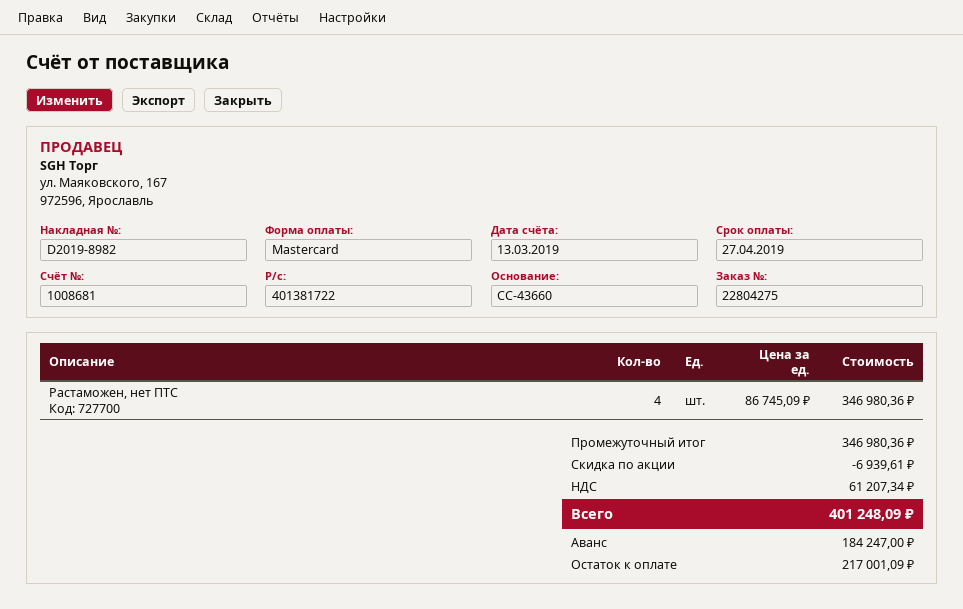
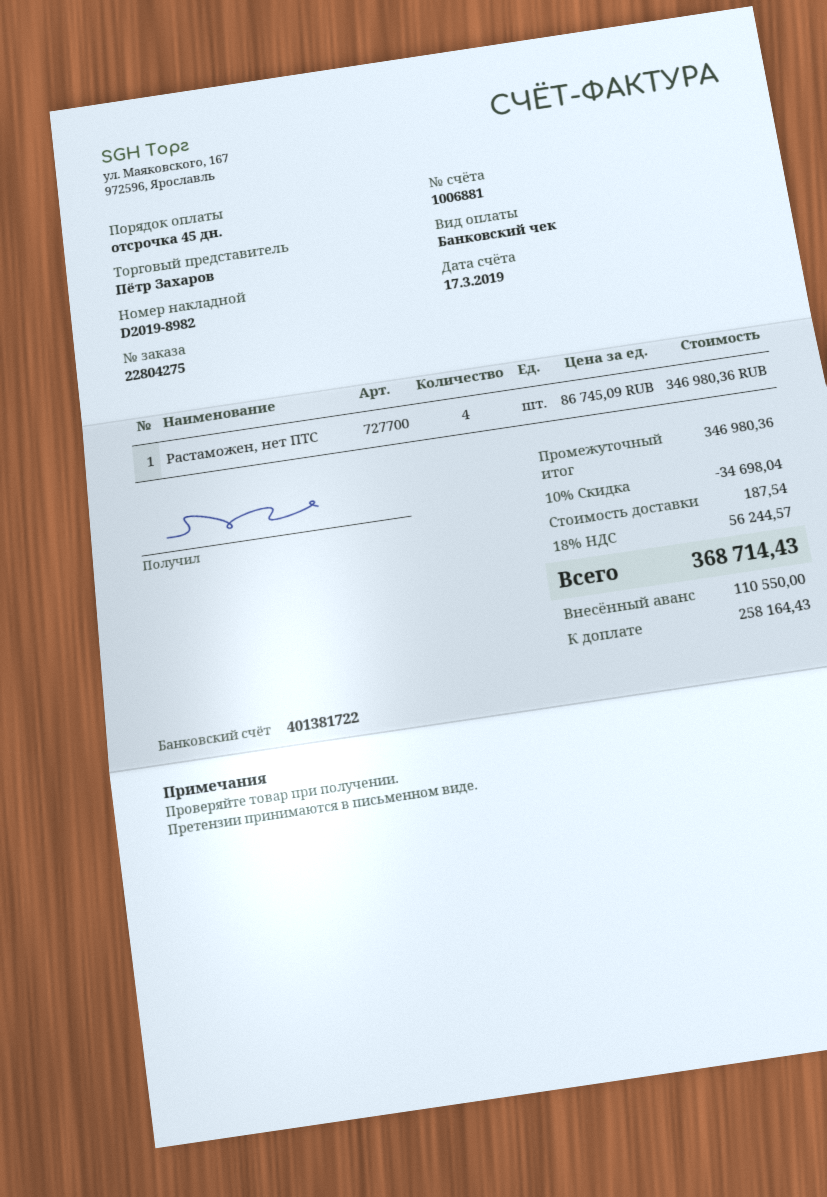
invoice number: 1008681 -> 1006881
invoice date: 2019-03-13 -> 2019-03-17
payment method: Mastercard -> cheque
discount: 6939.61 -> 34698.04
shipping: none -> 187.54
tax: 61207.34 -> 56244.57
total: 401248.09 -> 368714.43
deposit: 184247.00 -> 110550.00
balance: 217001.09 -> 258164.43

